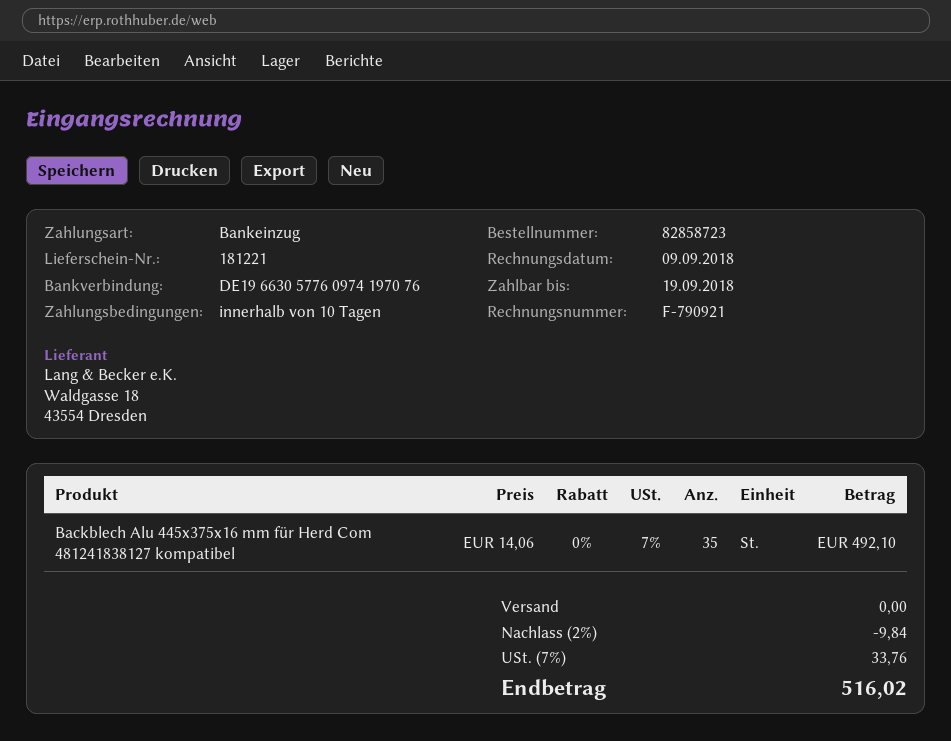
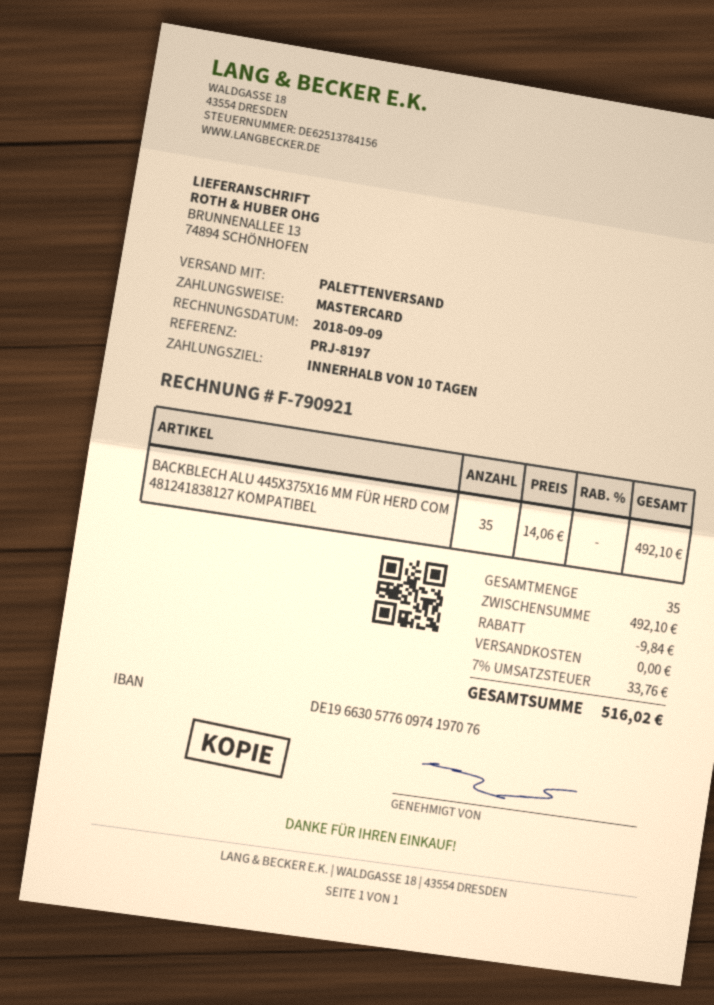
payment method: direct debit -> Mastercard

